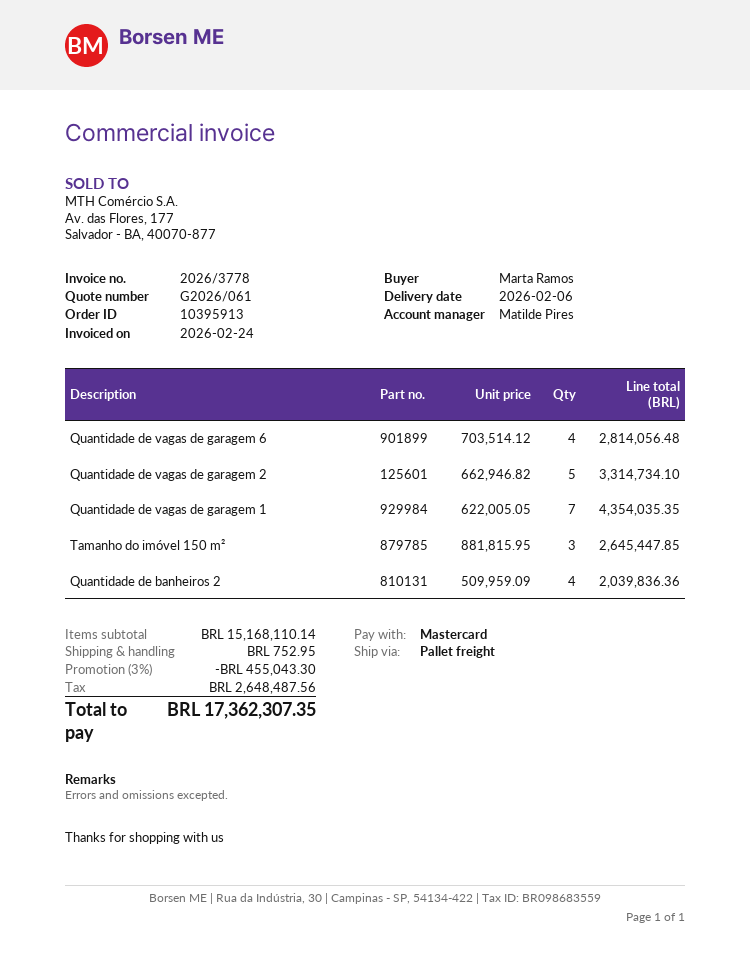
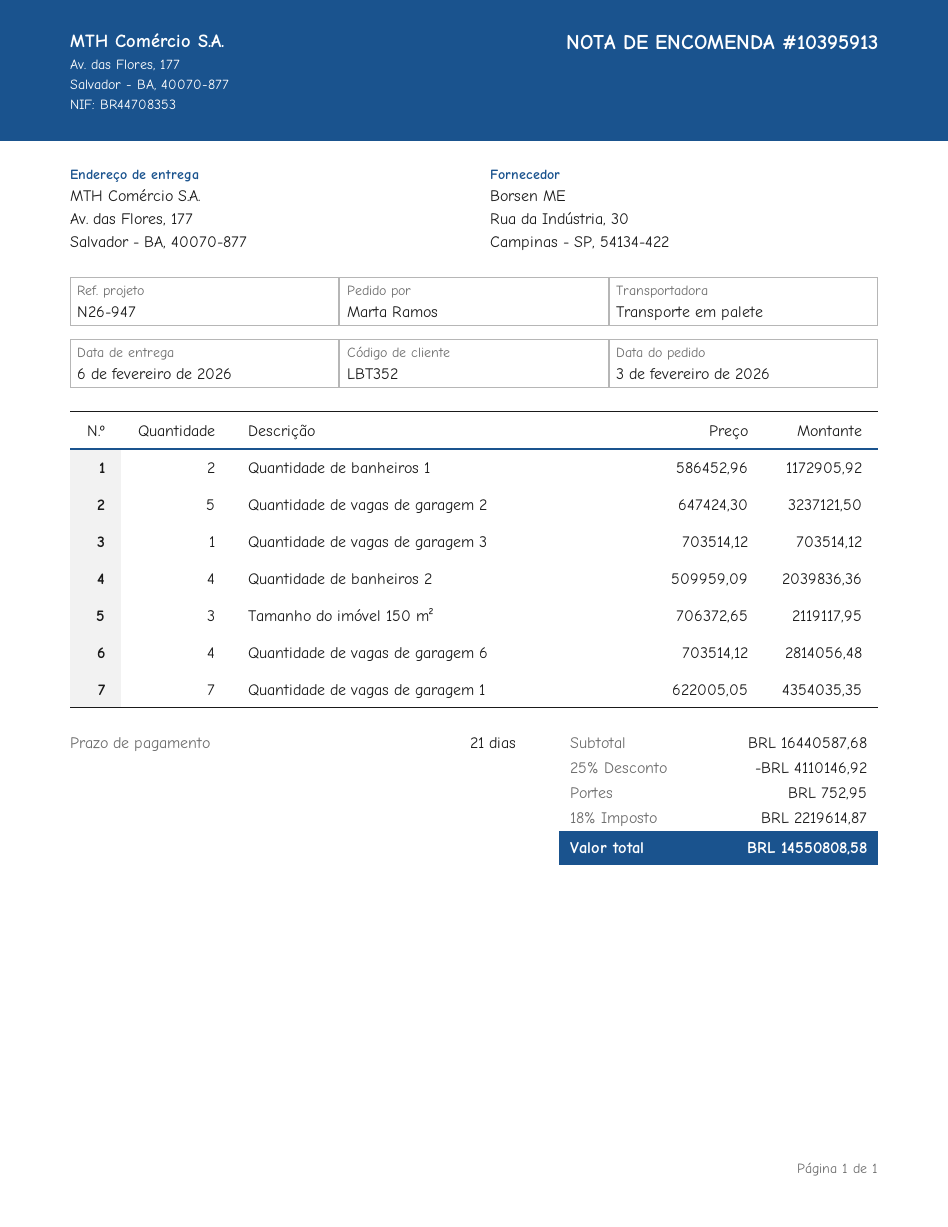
Quantidade de vagas de garagem 2: 5 x 662946.82 = 3314734.10 -> 5 x 647424.30 = 3237121.50
Tamanho do imóvel 150 m²: 3 x 881815.95 = 2645447.85 -> 3 x 706372.65 = 2119117.95
Quantidade de banheiros 1: none -> 2 x 586452.96 = 1172905.92
Quantidade de vagas de garagem 3: none -> 1 x 703514.12 = 703514.12
subtotal: 15168110.14 -> 16440587.68
discount: 3% = 455043.30 -> 25% = 4110146.92
tax: 2648487.56 -> 2219614.87
total: 17362307.35 -> 14550808.58

